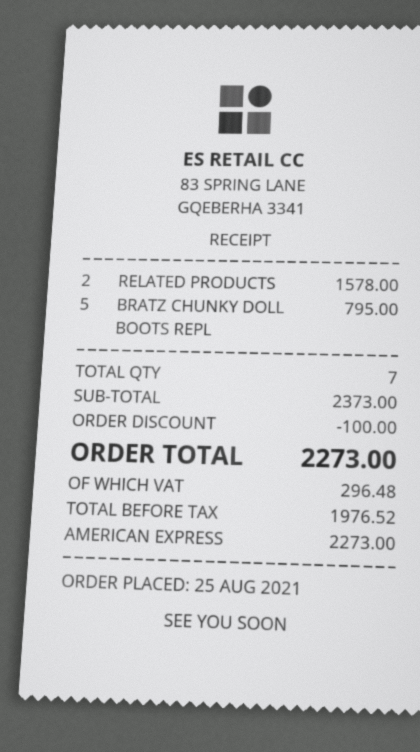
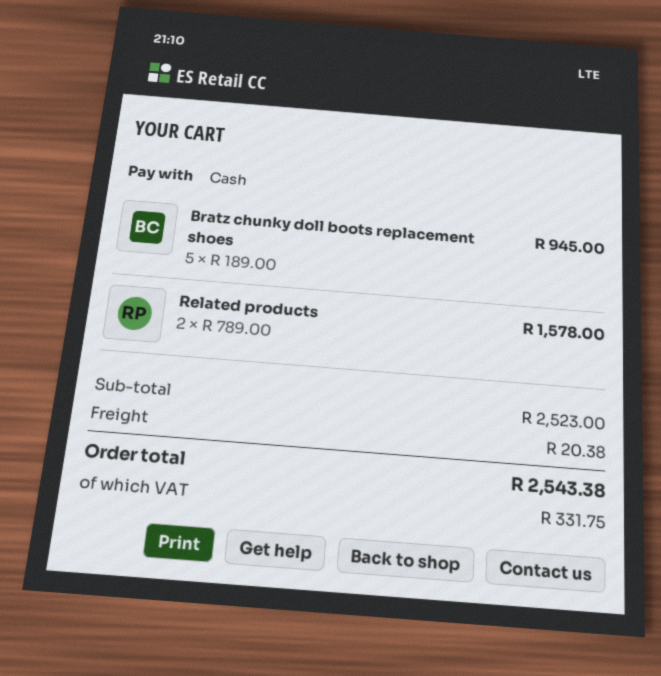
payment method: American Express -> cash
BRATZ CHUNKY DOLL BOOTS REPL: 5 for 795.00 -> 5 for 945.00
subtotal: 2373.00 -> 2523.00
discount: 100.00 -> none
shipping: none -> 20.38
tax: 296.48 -> 331.75
total: 2273.00 -> 2543.38

